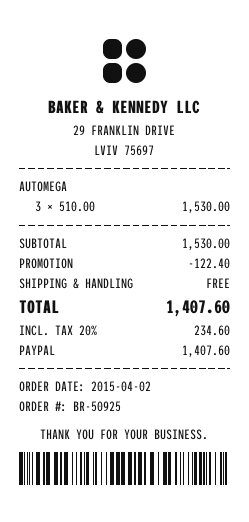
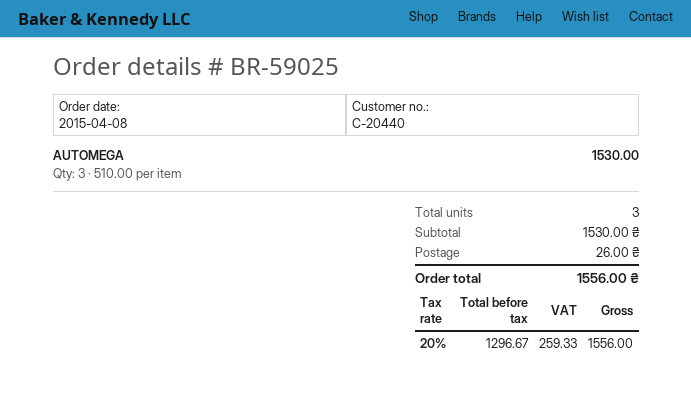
order number: BR-50925 -> BR-59025
order date: 2015-04-02 -> 2015-04-08
discount: 122.40 -> none
shipping: 0.00 -> 26.00
tax: 20% = 234.60 -> 20% = 259.33
total: 1407.60 -> 1556.00

